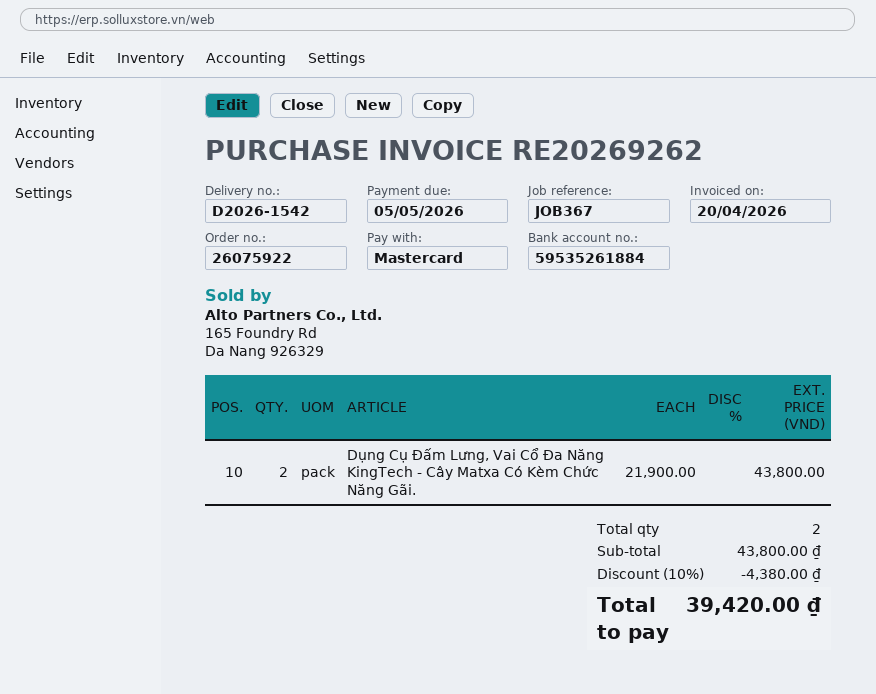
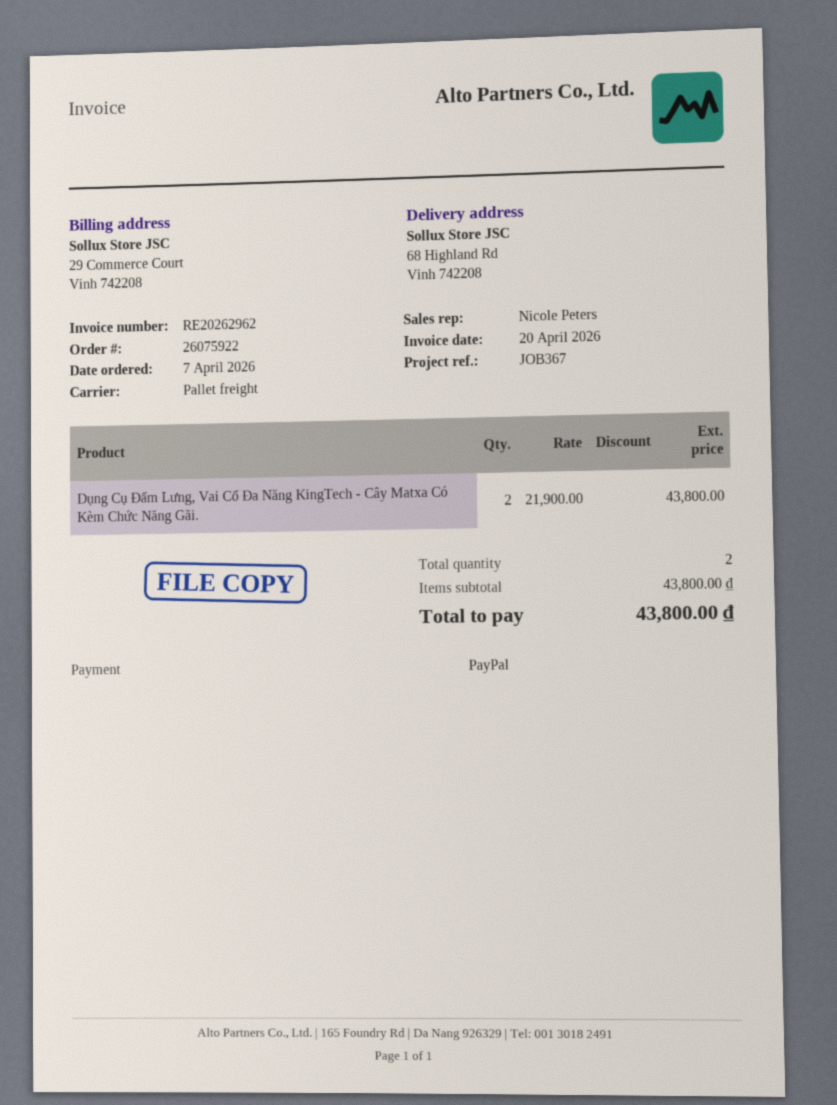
invoice number: RE20269262 -> RE20262962
payment method: Mastercard -> PayPal
discount: 10% = 4380.00 -> none
total: 39420.00 -> 43800.00

